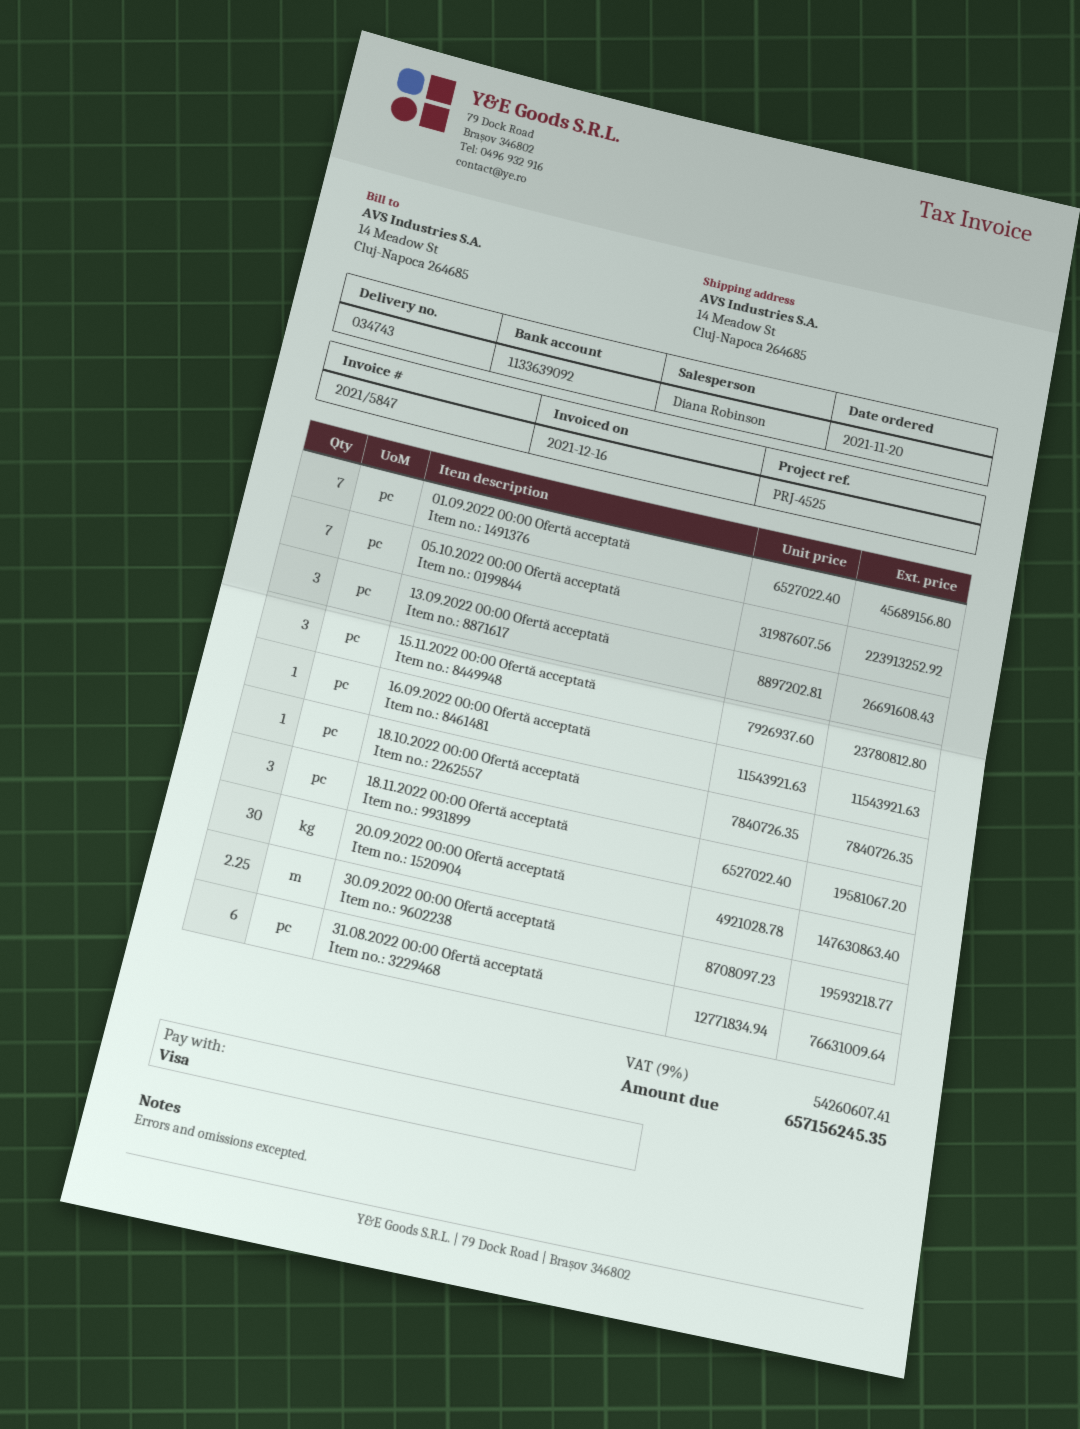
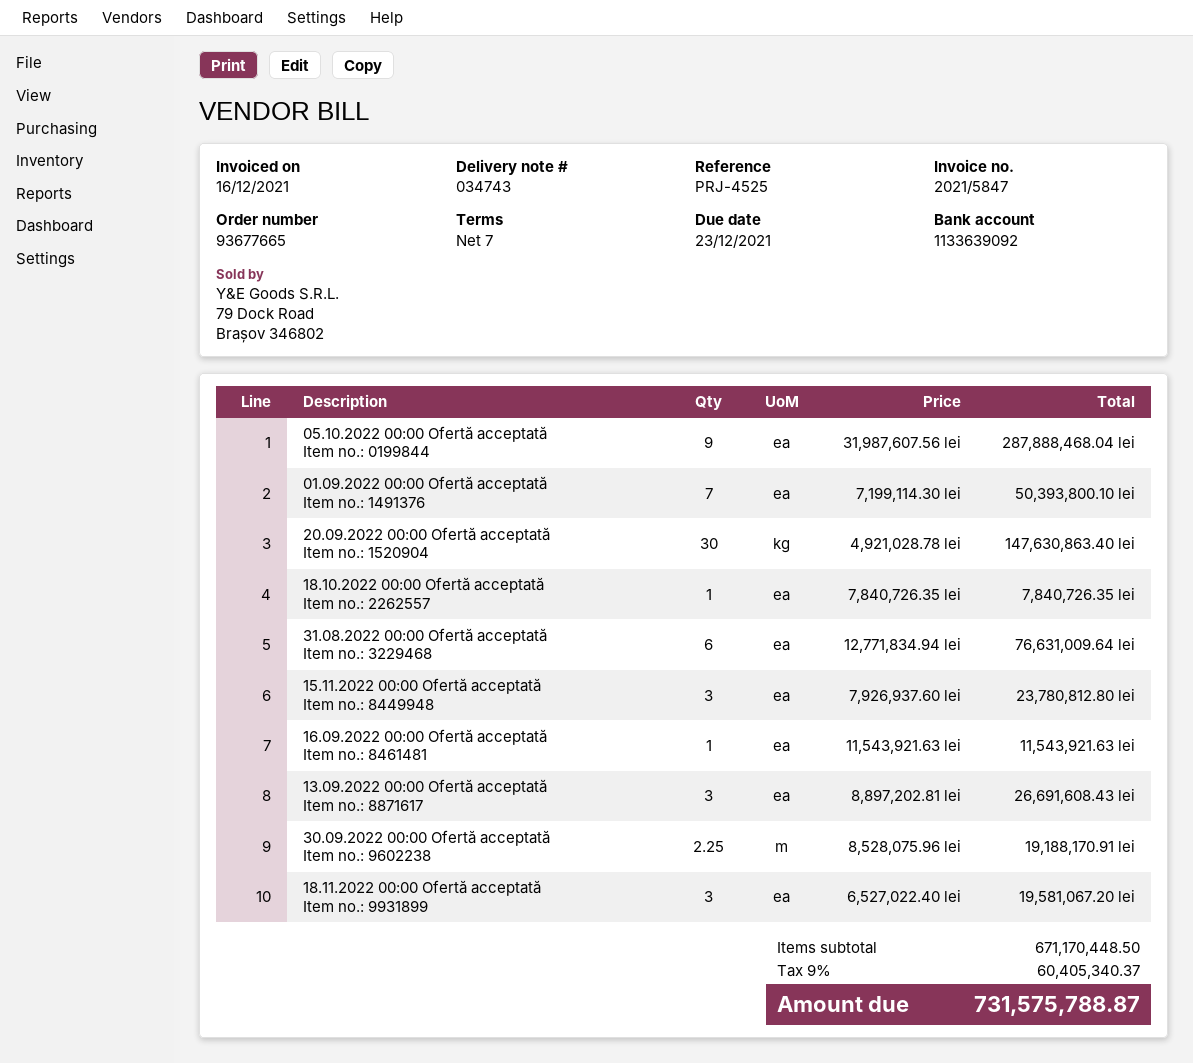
01.09.2022 00:00 Ofertă acceptată: 7 x 6527022.40 = 45689156.80 -> 7 x 7199114.30 = 50393800.10
05.10.2022 00:00 Ofertă acceptată: 7 x 31987607.56 = 223913252.92 -> 9 x 31987607.56 = 287888468.04
30.09.2022 00:00 Ofertă acceptată: 2.25 x 8708097.23 = 19593218.77 -> 2.25 x 8528075.96 = 19188170.91
tax: 9% = 54260607.41 -> 9% = 60405340.37
total: 657156245.35 -> 731575788.87

